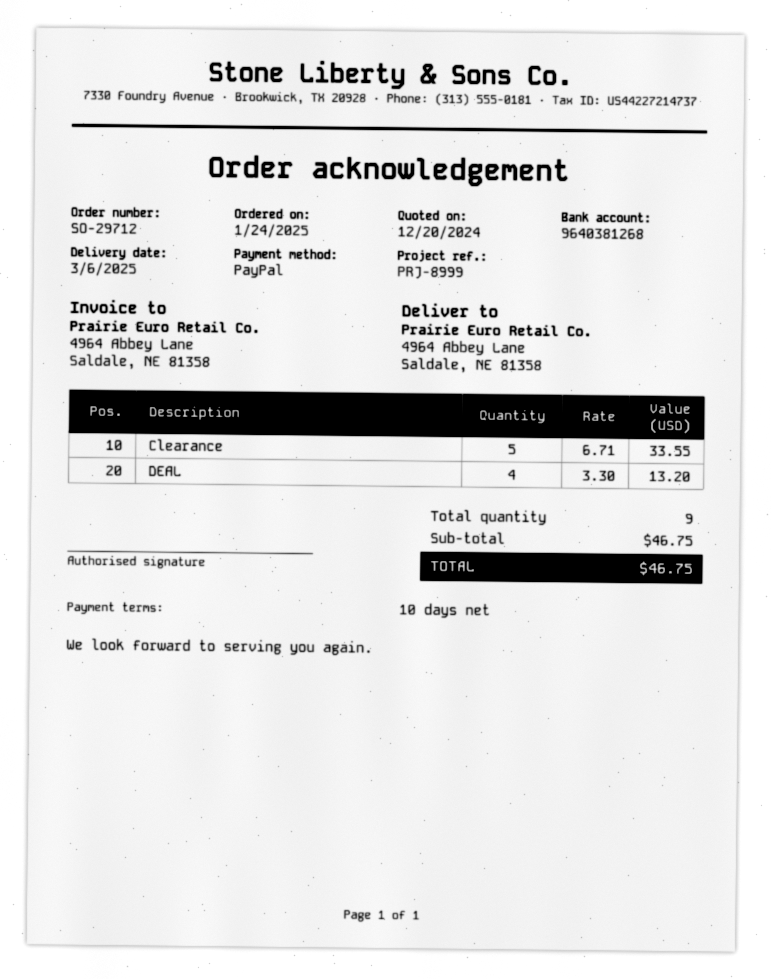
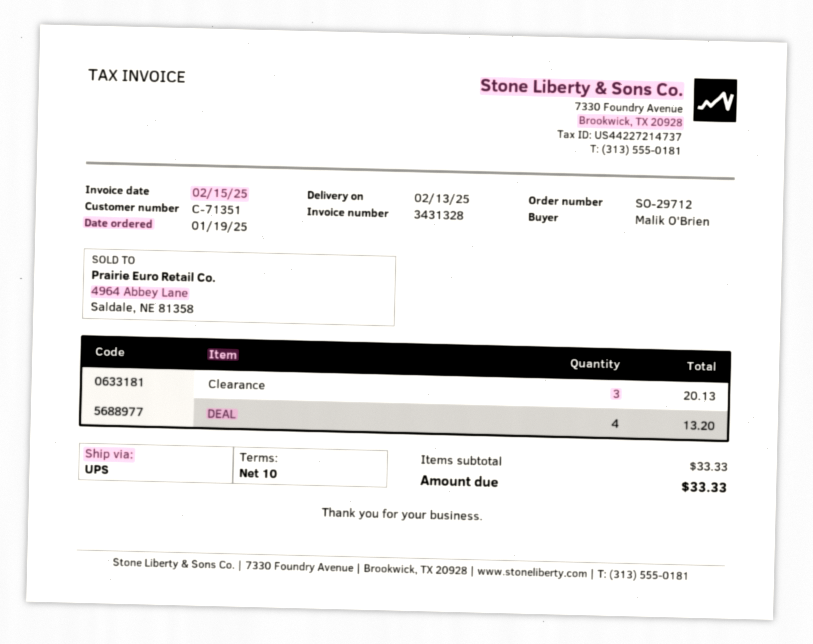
order date: 2025-01-24 -> 2025-01-19
delivery date: 2025-03-06 -> 2025-02-13
Clearance: 5 for 33.55 -> 3 for 20.13
subtotal: 46.75 -> 33.33
total: 46.75 -> 33.33

